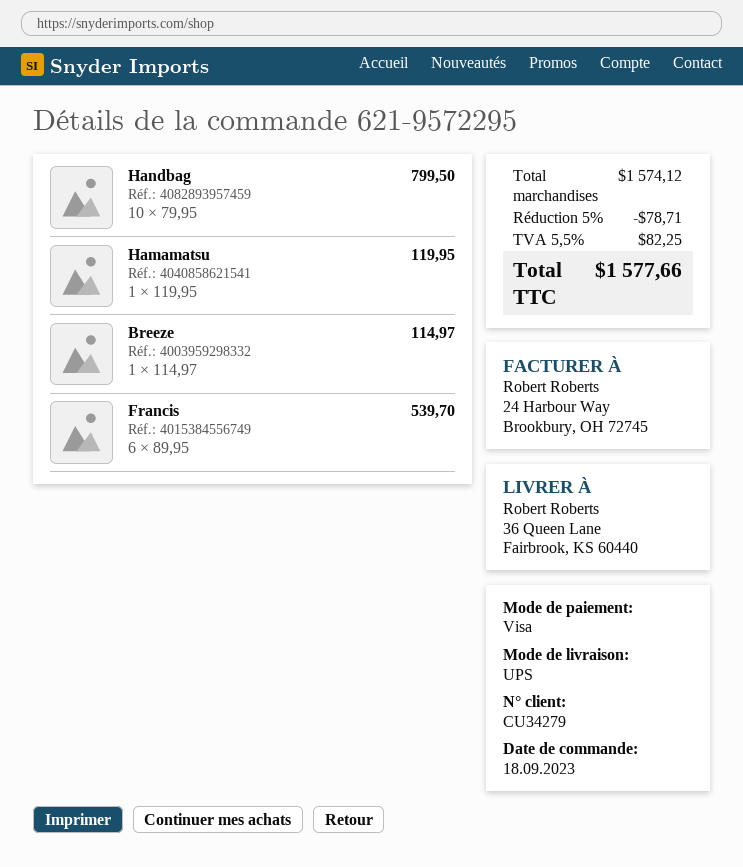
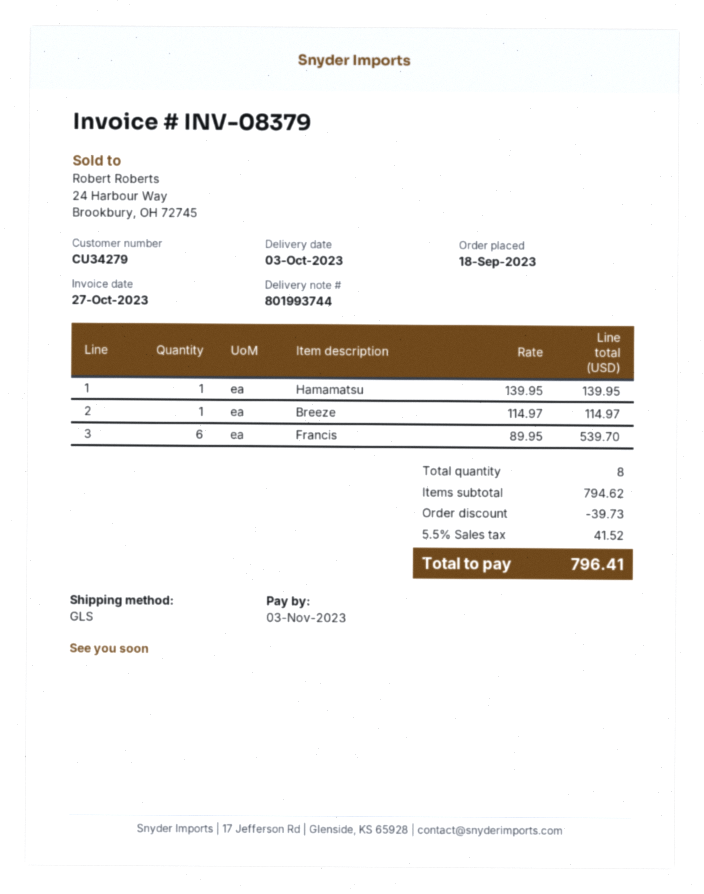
shipping method: UPS -> GLS
Handbag: 10 x 79.95 = 799.50 -> none
Hamamatsu: 1 x 119.95 = 119.95 -> 1 x 139.95 = 139.95
subtotal: 1574.12 -> 794.62
discount: 78.71 -> 39.73
tax: 5.5% = 82.25 -> 5.5% = 41.52
total: 1577.66 -> 796.41

